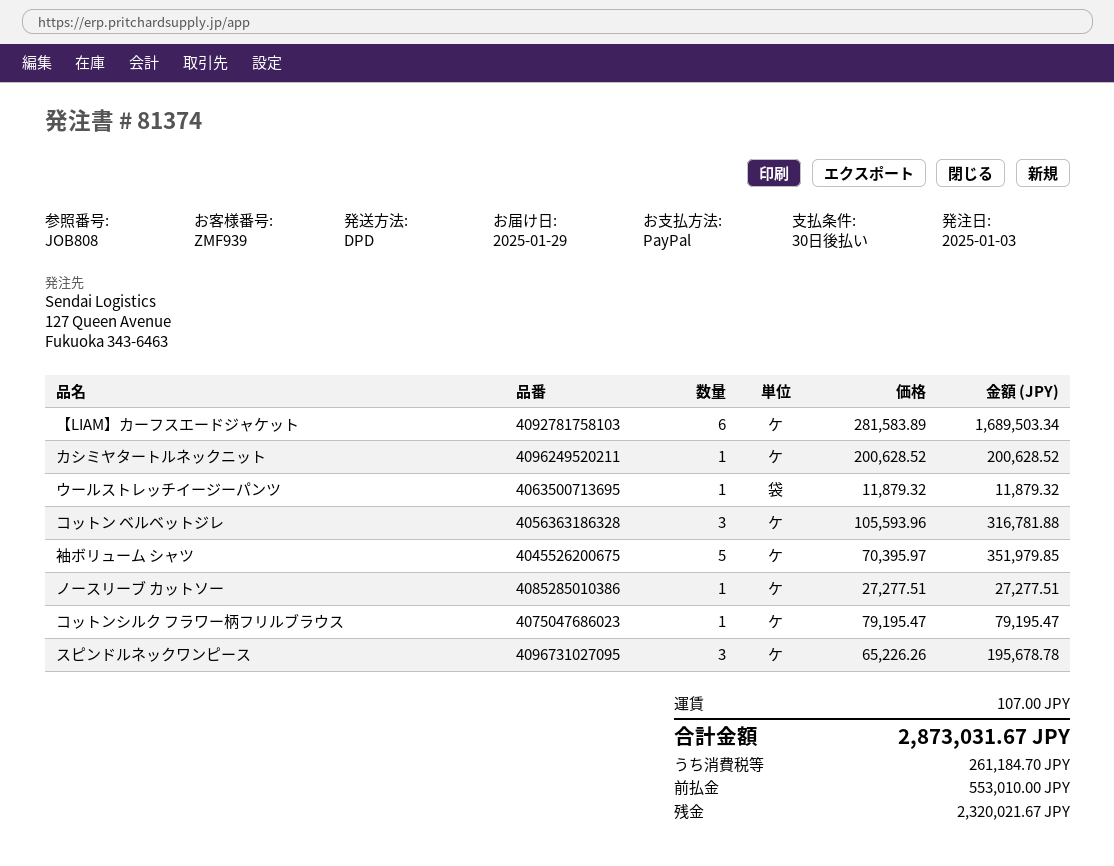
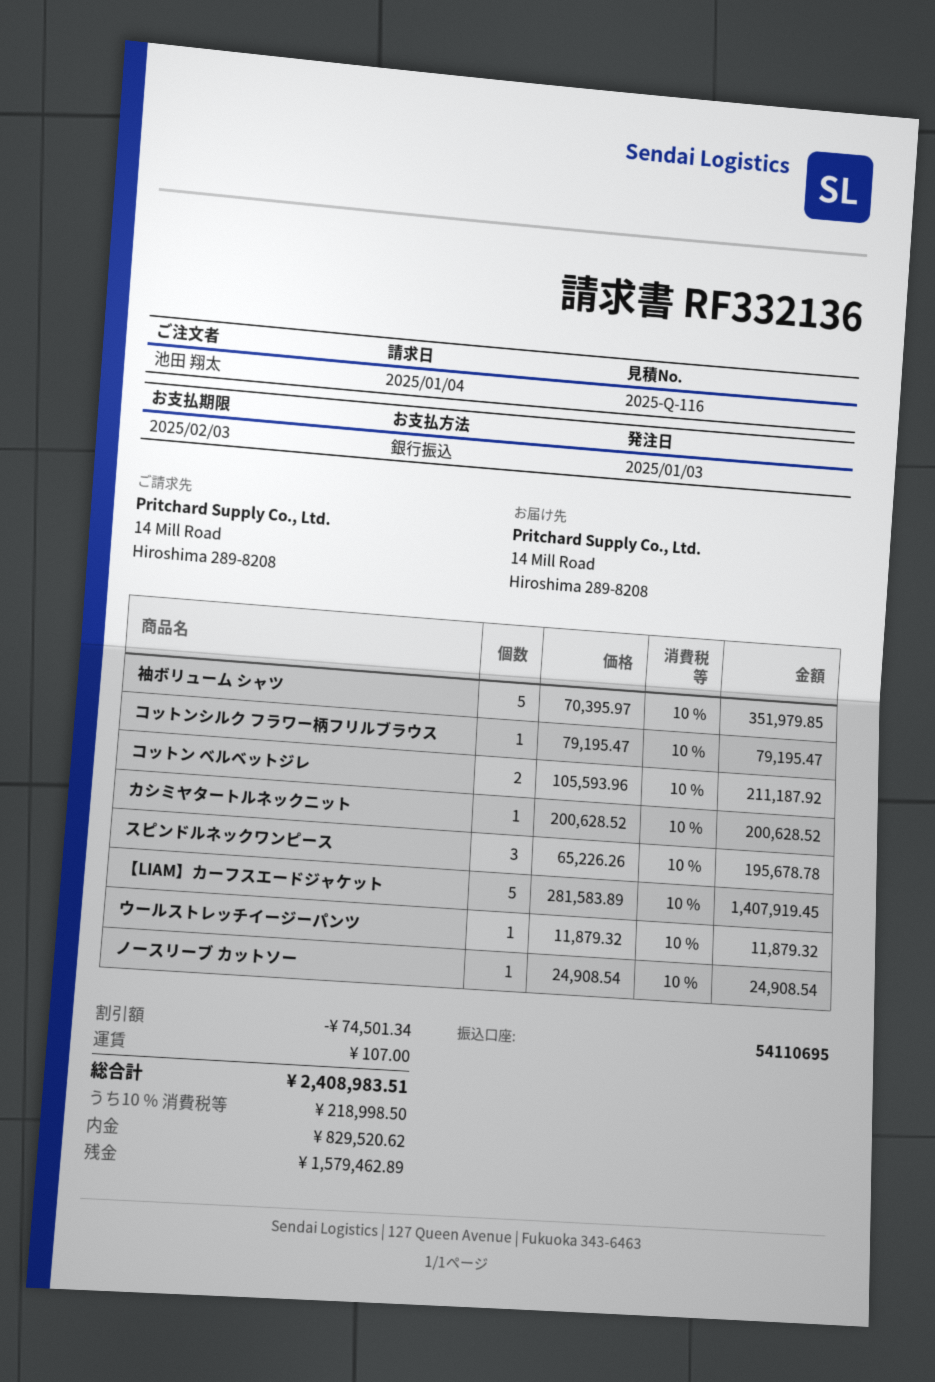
payment method: PayPal -> bank transfer
【LIAM】カーフスエードジャケット: 6 x 281583.89 = 1689503.34 -> 5 x 281583.89 = 1407919.45
コットン ベルベットジレ: 3 x 105593.96 = 316781.88 -> 2 x 105593.96 = 211187.92
ノースリーブ カットソー: 1 x 27277.51 = 27277.51 -> 1 x 24908.54 = 24908.54
discount: none -> 74501.34
tax: 261184.70 -> 218998.50
total: 2873031.67 -> 2408983.51
deposit: 553010.00 -> 829520.62
balance: 2320021.67 -> 1579462.89

